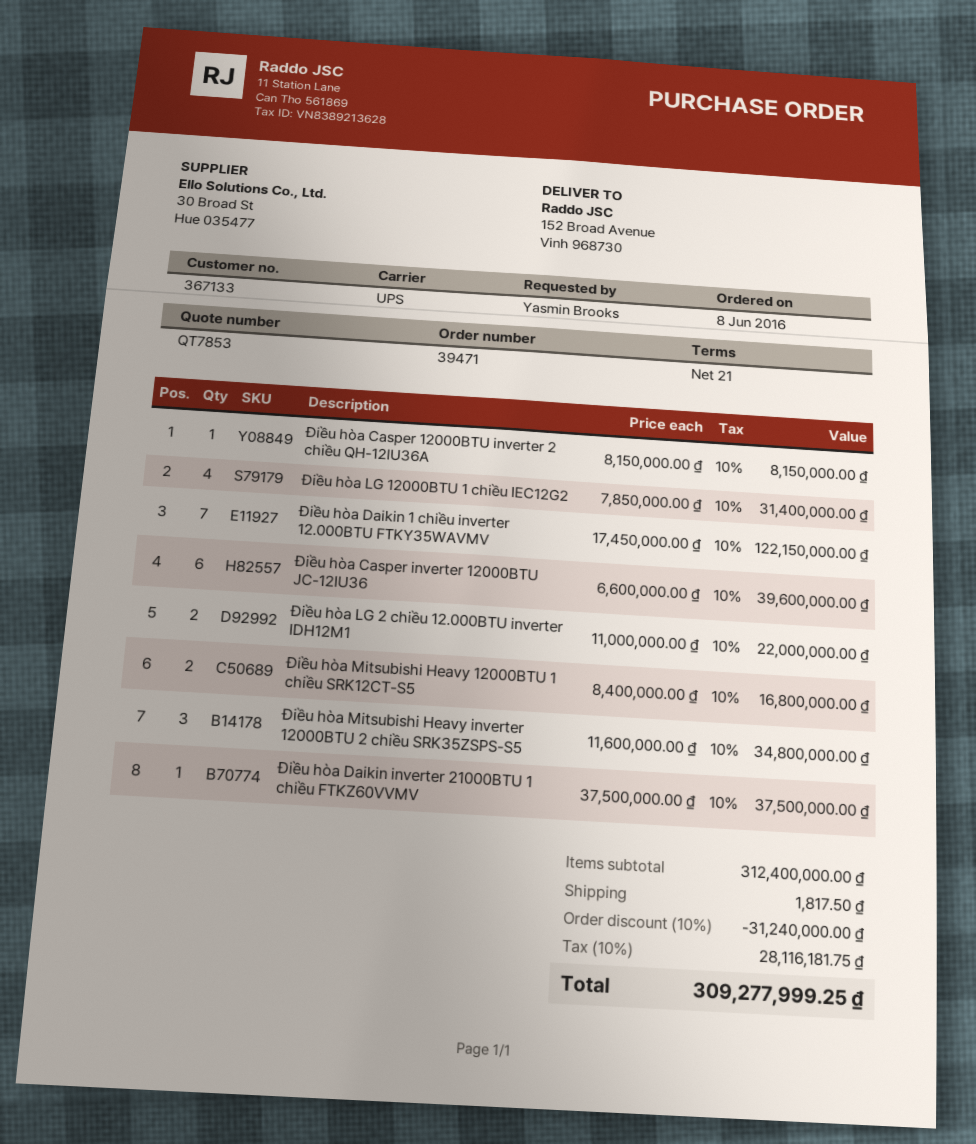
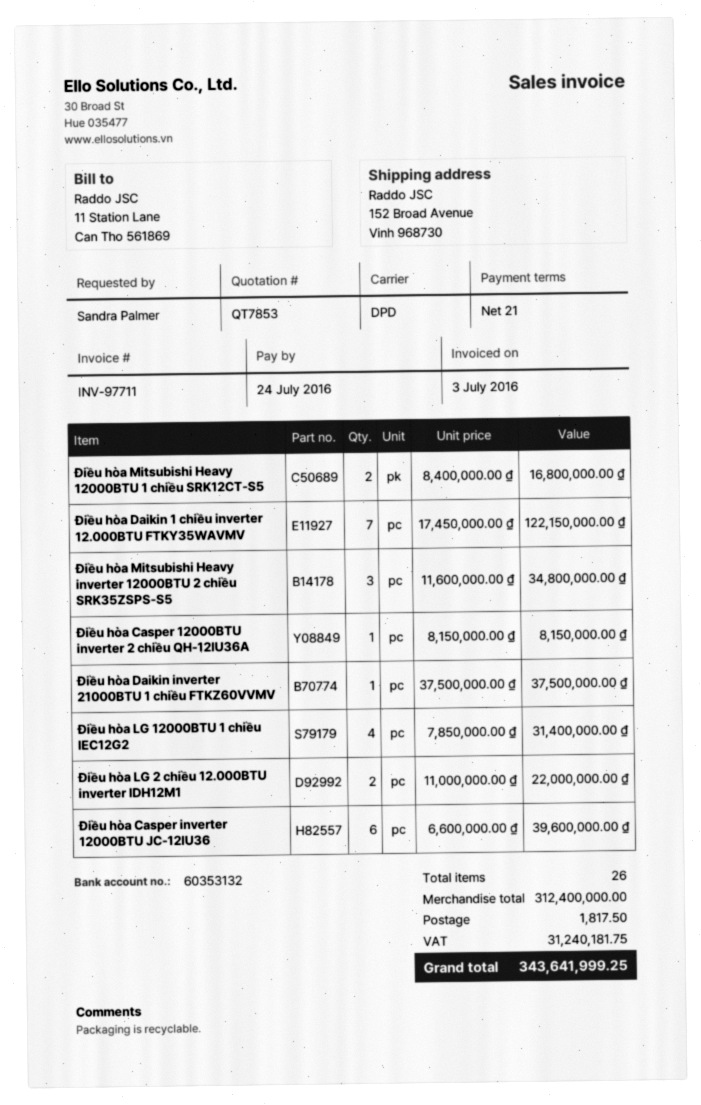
ordered by: Yasmin Brooks -> Sandra Palmer
shipping method: UPS -> DPD
discount: 10% = 31240000.00 -> none
tax: 28116181.75 -> 31240181.75
total: 309277999.25 -> 343641999.25

